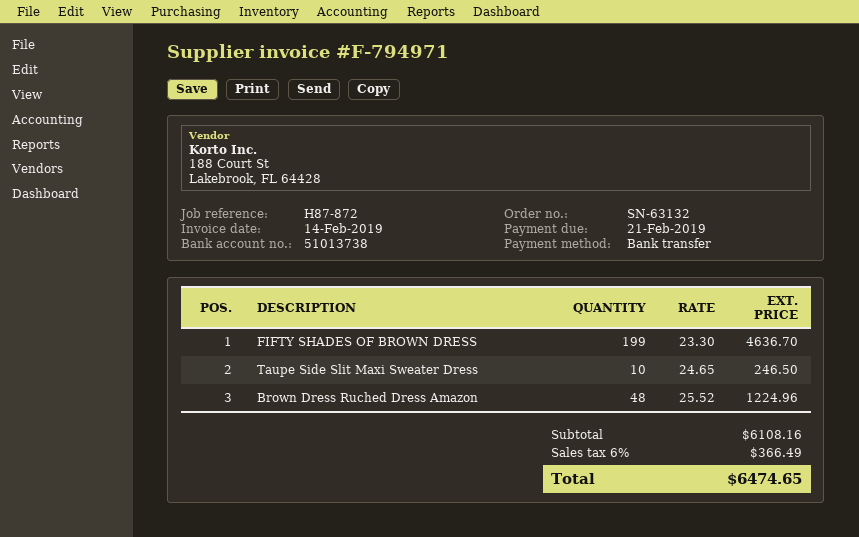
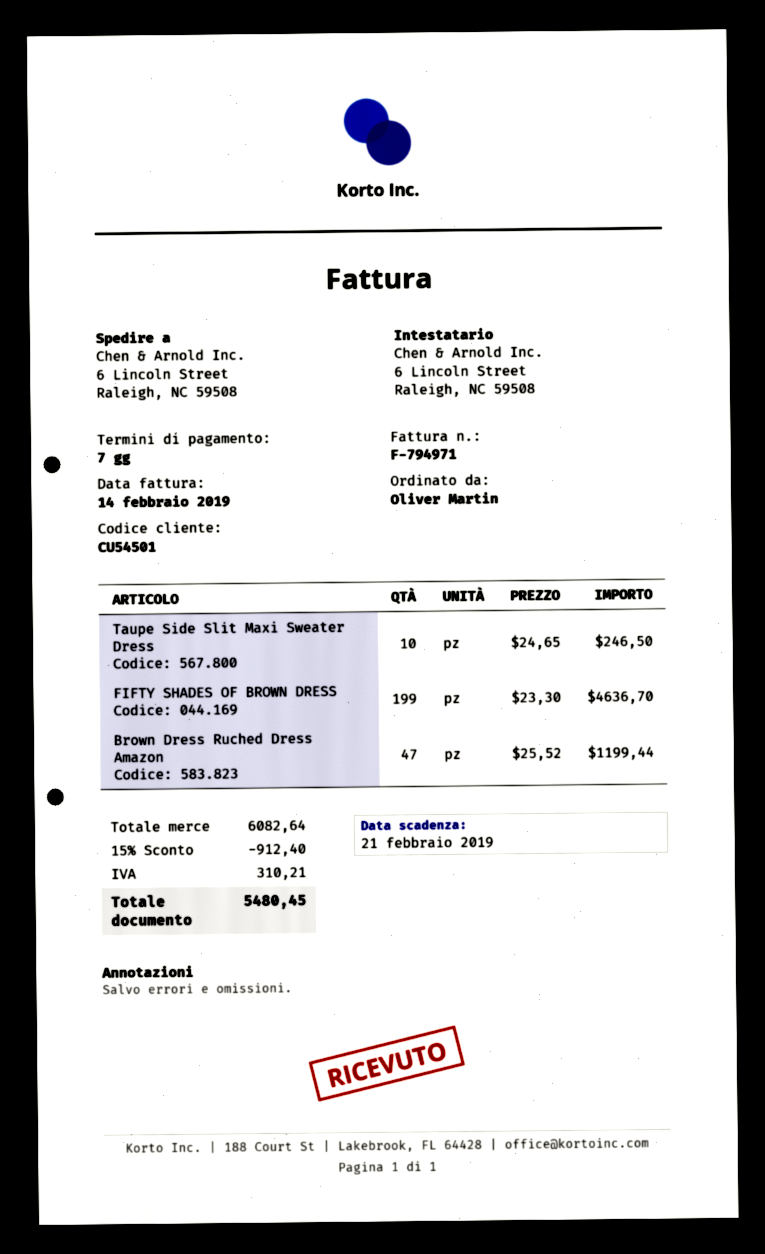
Brown Dress Ruched Dress Amazon: 48 x 25.52 = 1224.96 -> 47 x 25.52 = 1199.44
subtotal: 6108.16 -> 6082.64
discount: none -> 15% = 912.40
tax: 366.49 -> 310.21
total: 6474.65 -> 5480.45

